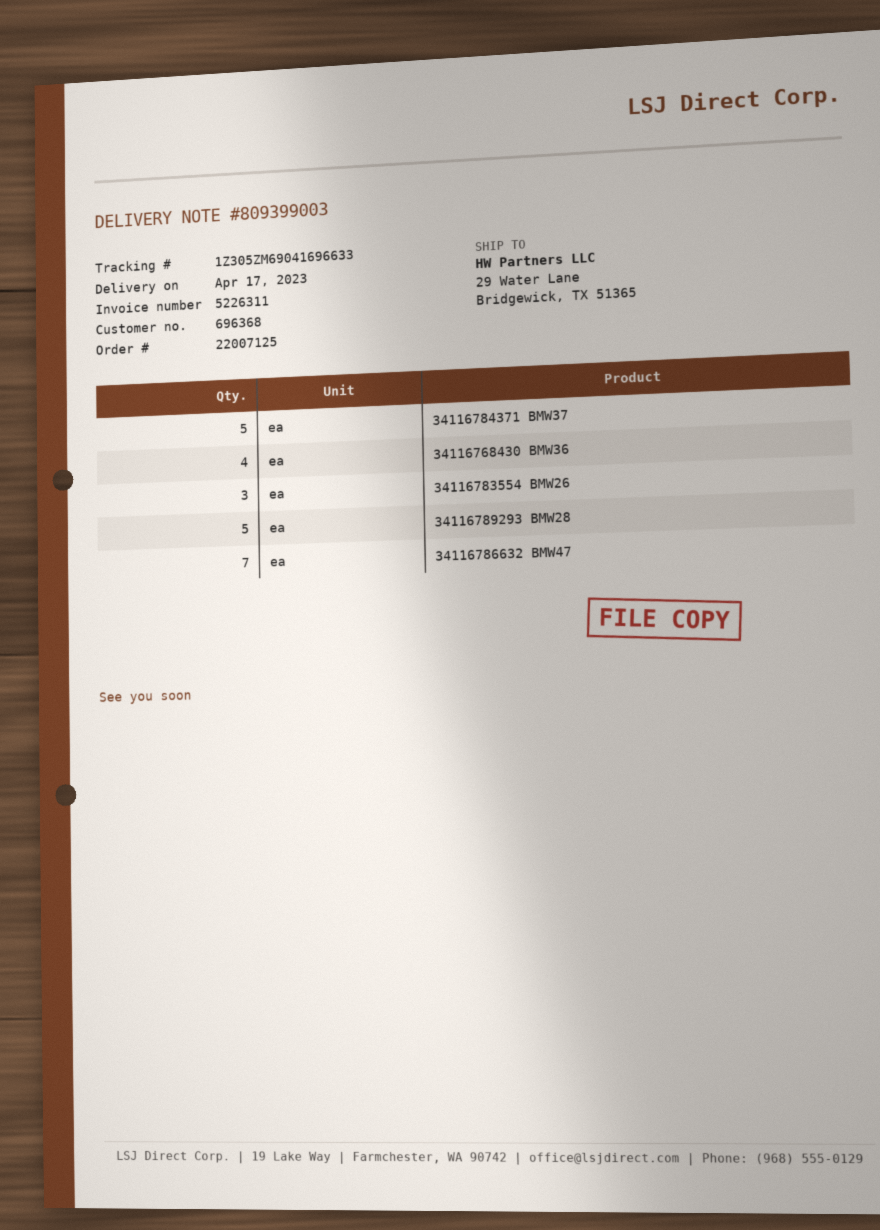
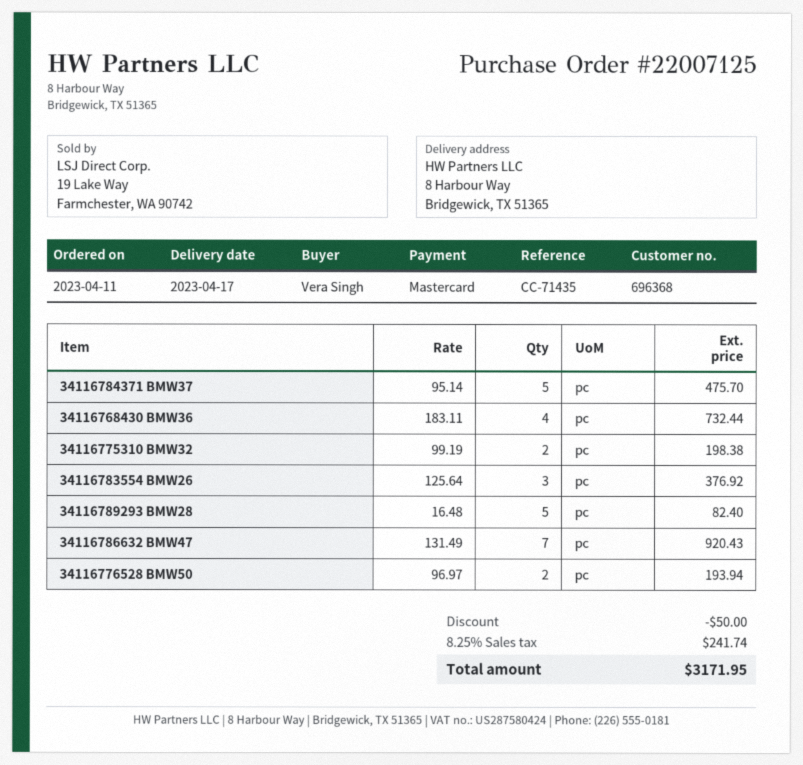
ship to: 29 Water Lane, Bridgewick, TX 51365 -> 8 Harbour Way, Bridgewick, TX 51365
34116775310 BMW32: none -> 2
34116776528 BMW50: none -> 2

